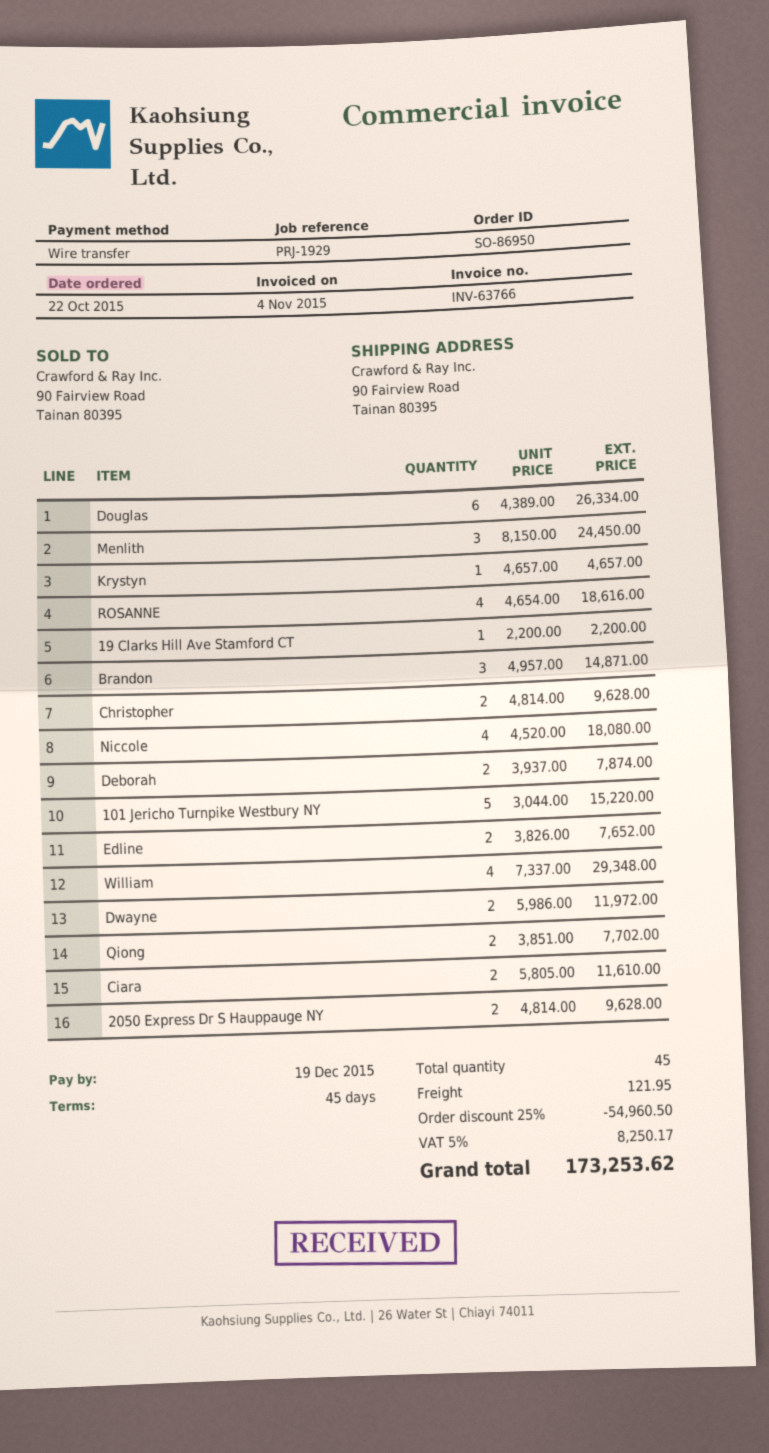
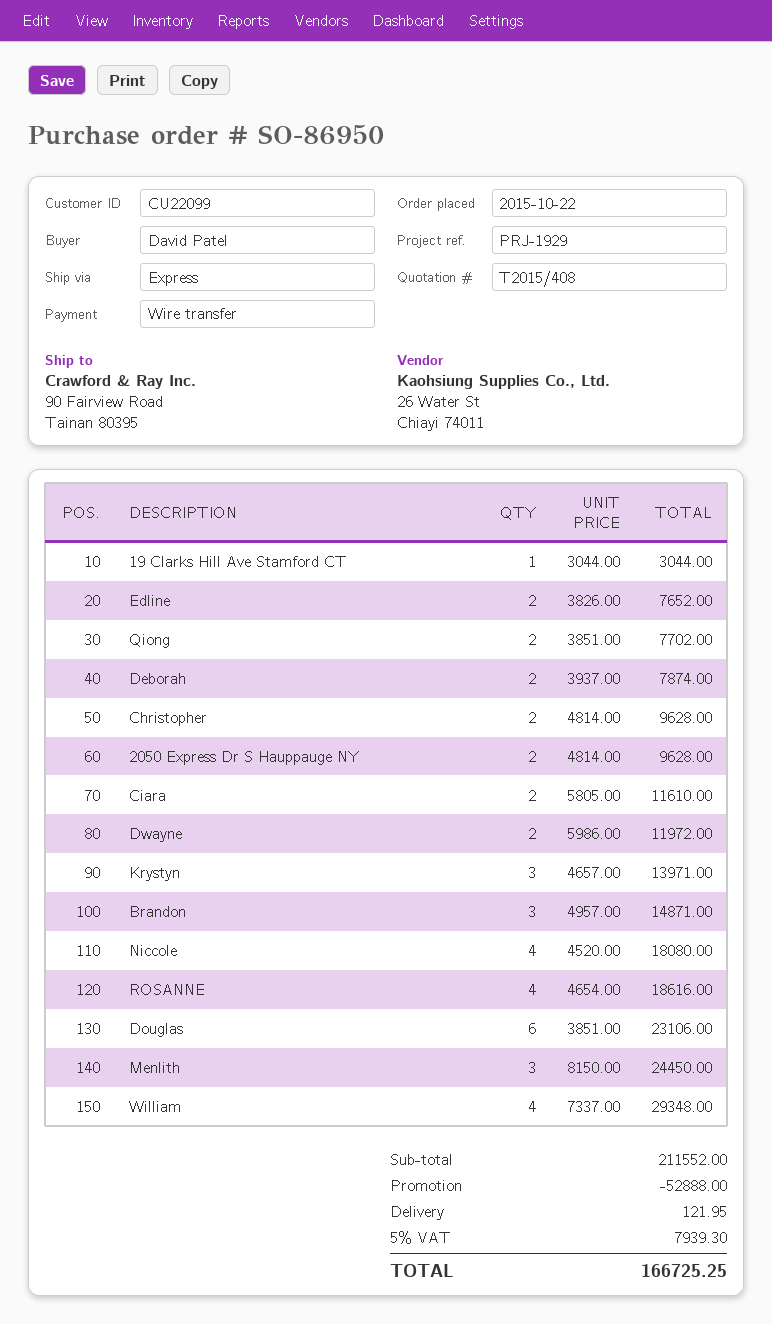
Douglas: 6 x 4389.00 = 26334.00 -> 6 x 3851.00 = 23106.00
Krystyn: 1 x 4657.00 = 4657.00 -> 3 x 4657.00 = 13971.00
19 Clarks Hill Ave Stamford CT: 1 x 2200.00 = 2200.00 -> 1 x 3044.00 = 3044.00
101 Jericho Turnpike Westbury NY: 5 x 3044.00 = 15220.00 -> none
discount: 54960.50 -> 52888.00
tax: 5% = 8250.17 -> 5% = 7939.30
total: 173253.62 -> 166725.25

